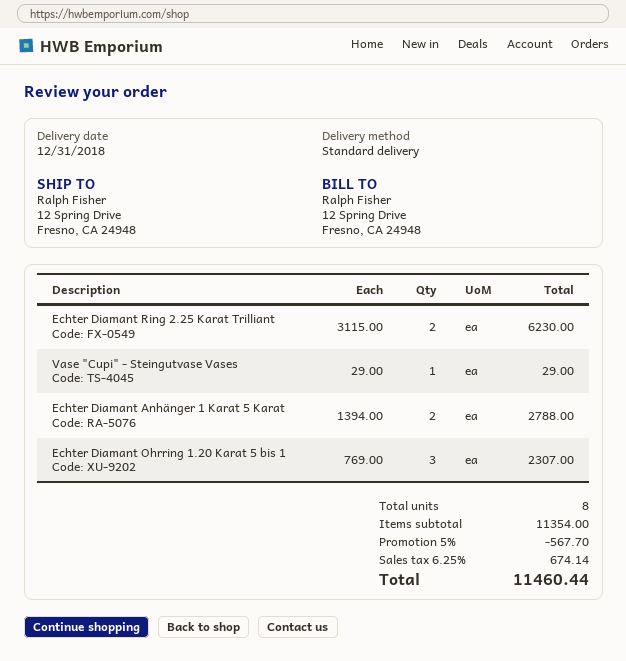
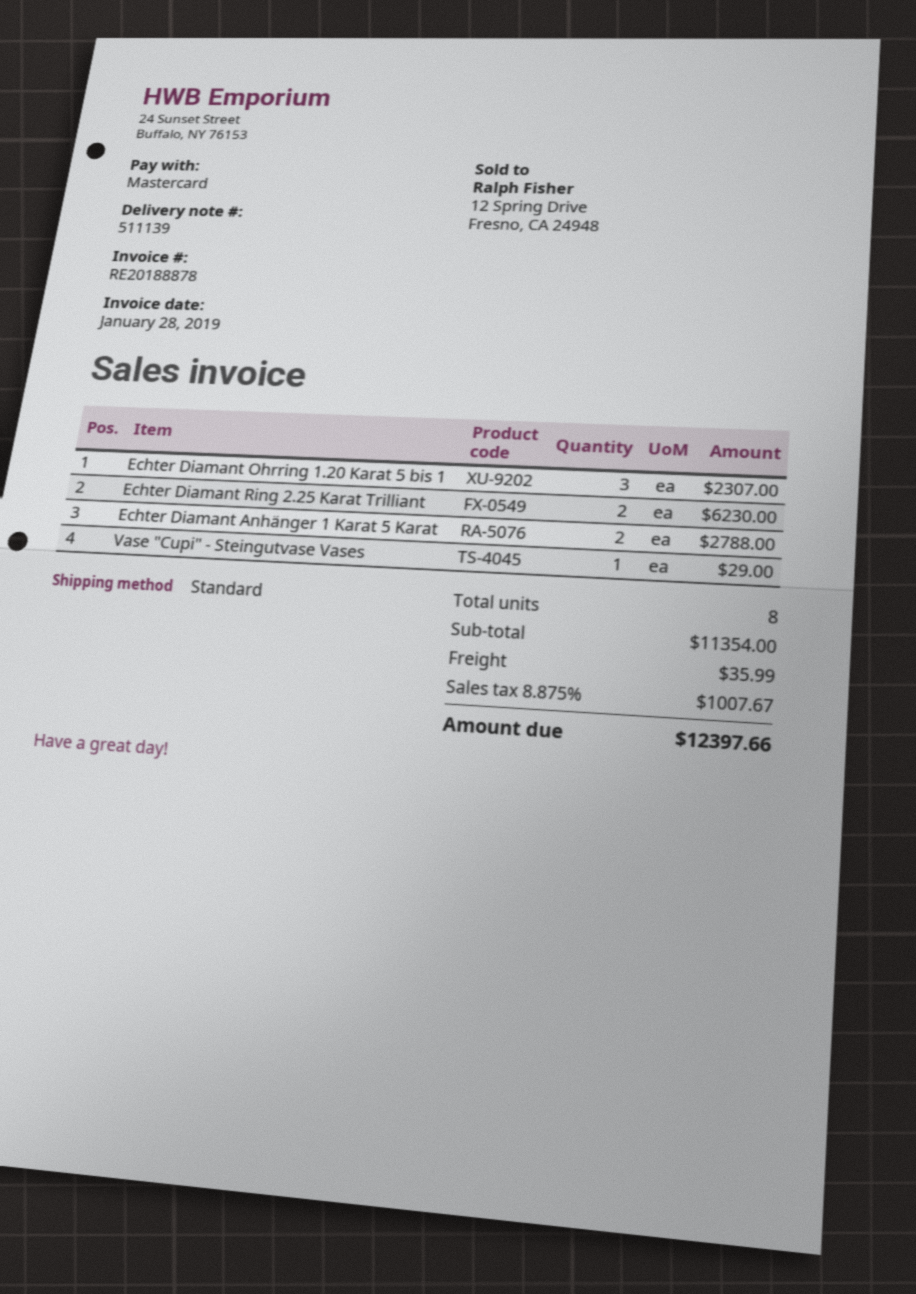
discount: 5% = 567.70 -> none
shipping: none -> 35.99
tax: 6.25% = 674.14 -> 8.875% = 1007.67
total: 11460.44 -> 12397.66

